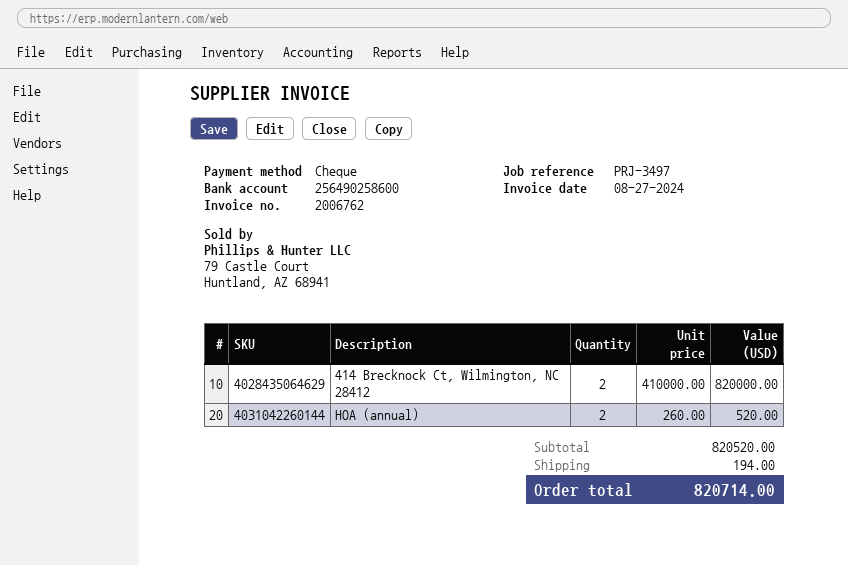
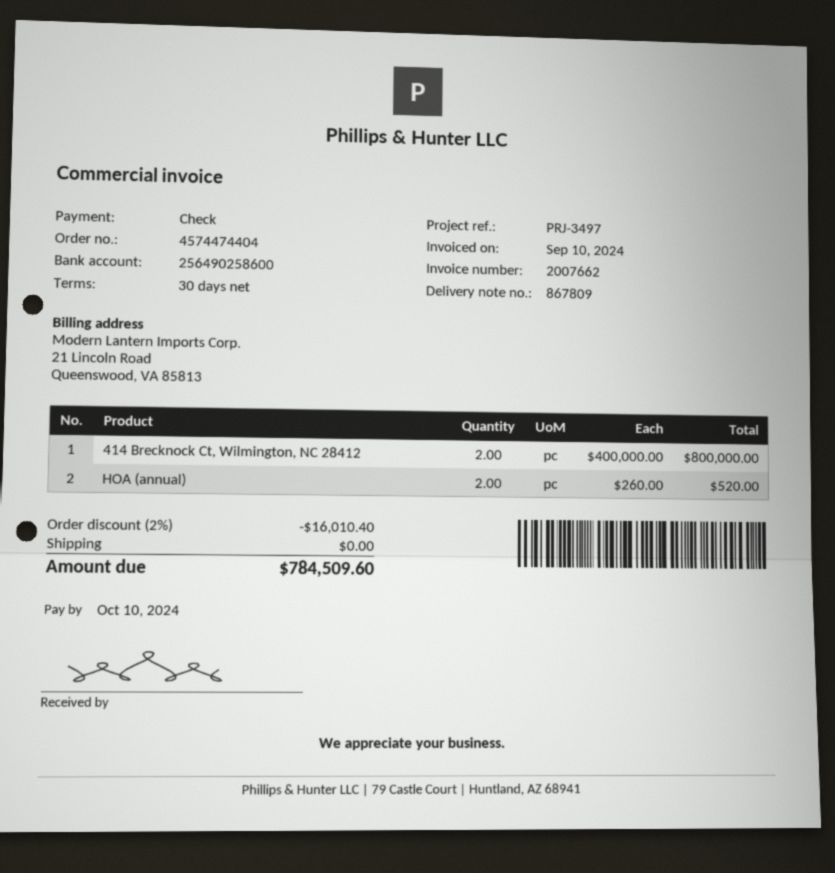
invoice number: 2006762 -> 2007662
invoice date: 2024-08-27 -> 2024-09-10
414 Brecknock Ct, Wilmington, NC 28412: 2 x 410000.00 = 820000.00 -> 2 x 400000.00 = 800000.00
discount: none -> 2% = 16010.40
shipping: 194.00 -> 0.00
total: 820714.00 -> 784509.60

